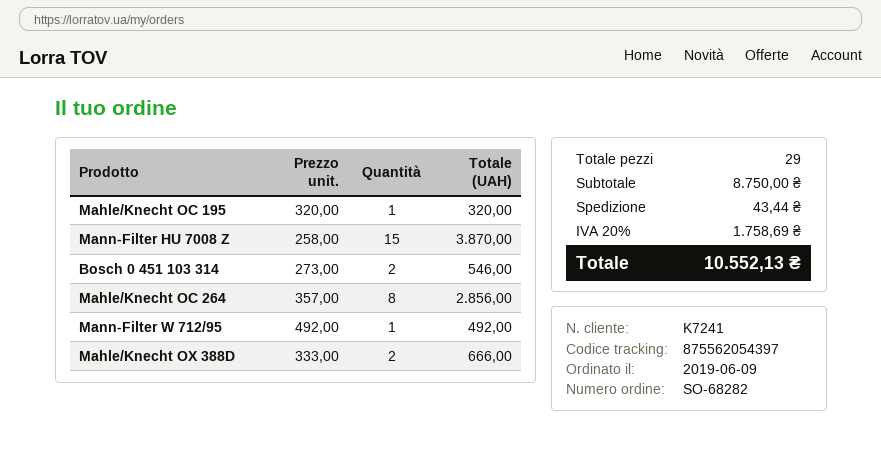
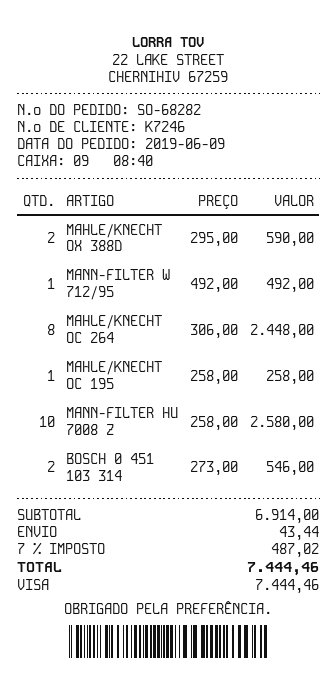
customer number: K7241 -> K7246
Mahle/Knecht OC 195: 1 x 320.00 = 320.00 -> 1 x 258.00 = 258.00
Mann-Filter HU 7008 Z: 15 x 258.00 = 3870.00 -> 10 x 258.00 = 2580.00
Mahle/Knecht OC 264: 8 x 357.00 = 2856.00 -> 8 x 306.00 = 2448.00
Mahle/Knecht OX 388D: 2 x 333.00 = 666.00 -> 2 x 295.00 = 590.00
subtotal: 8750.00 -> 6914.00
tax: 20% = 1758.69 -> 7% = 487.02
total: 10552.13 -> 7444.46

